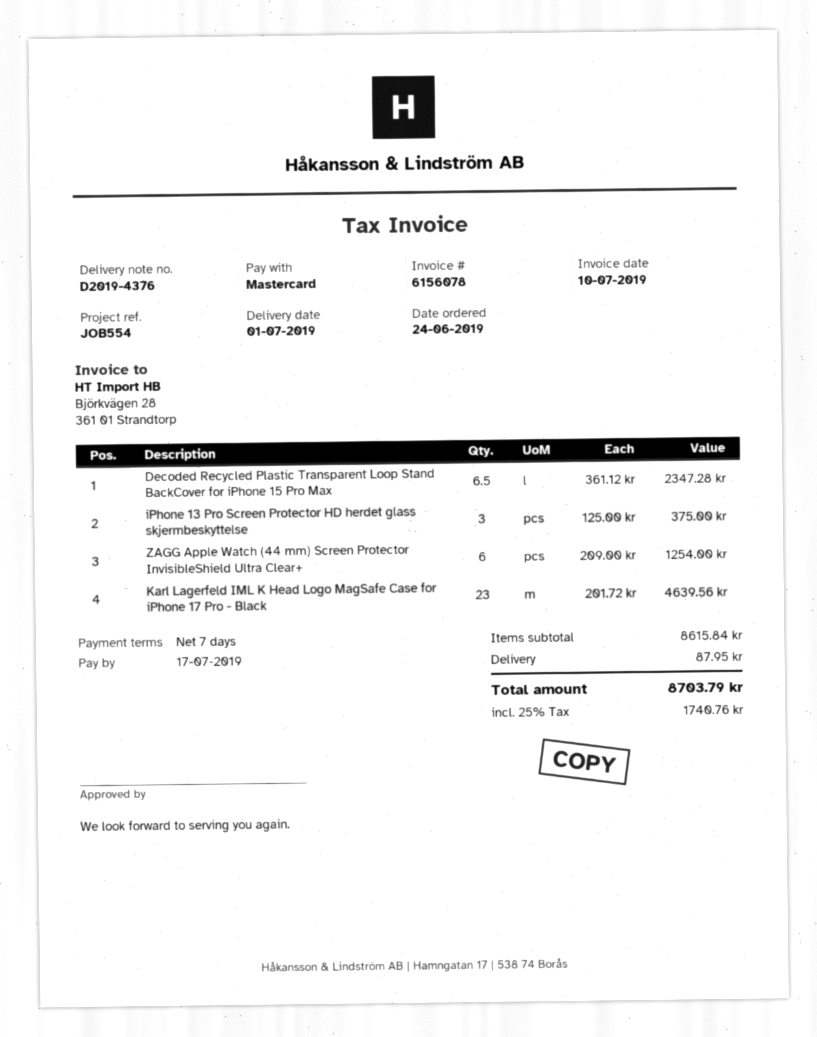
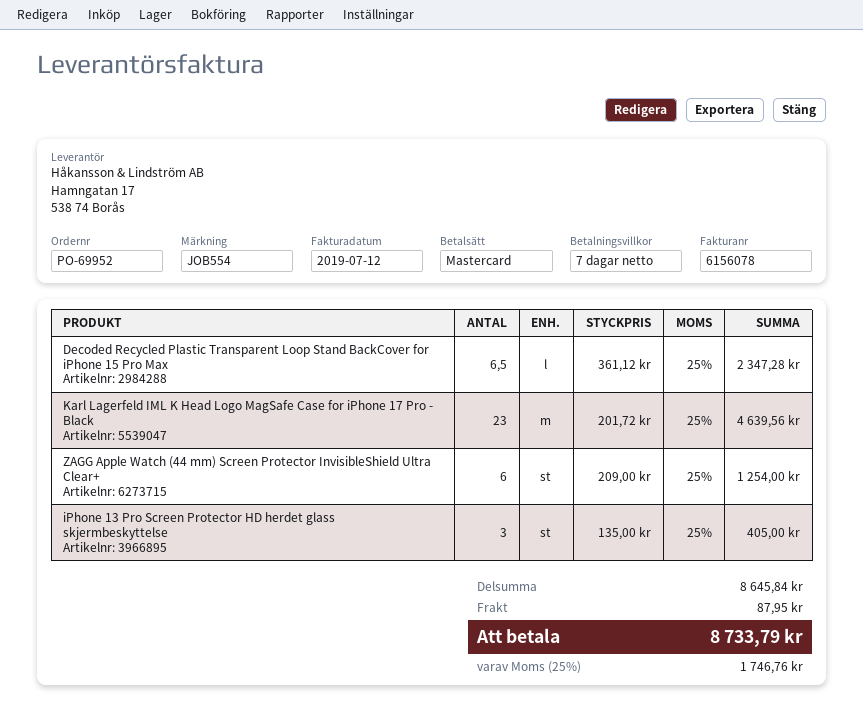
invoice date: 2019-07-10 -> 2019-07-12
iPhone 13 Pro Screen Protector HD herdet glass skjermbeskyttelse: 3 x 125.00 = 375.00 -> 3 x 135.00 = 405.00
subtotal: 8615.84 -> 8645.84
tax: 25% = 1740.76 -> 25% = 1746.76
total: 8703.79 -> 8733.79

